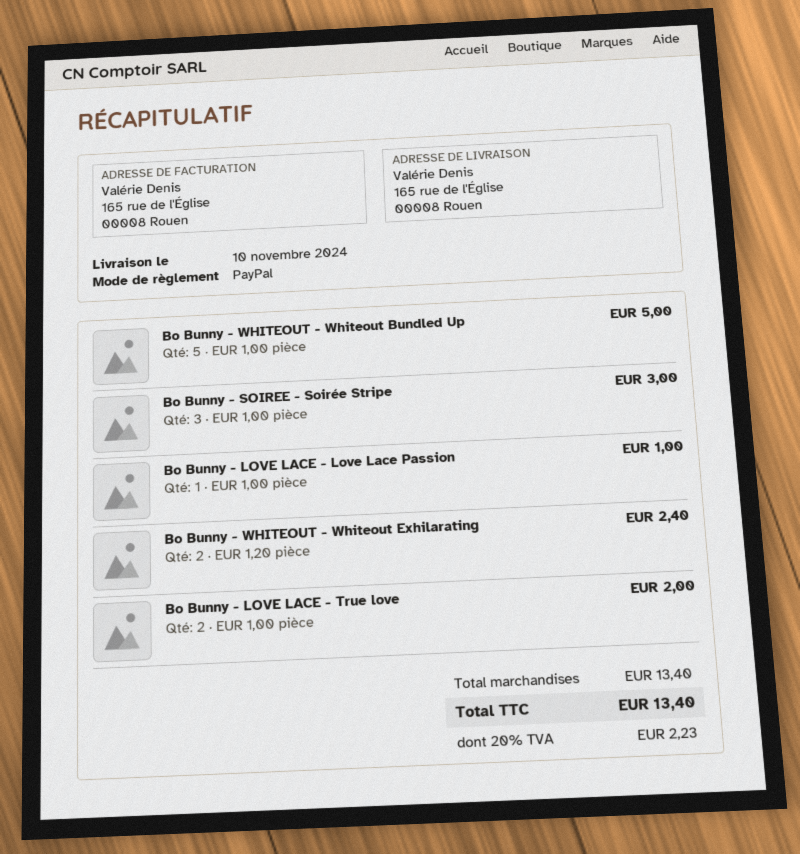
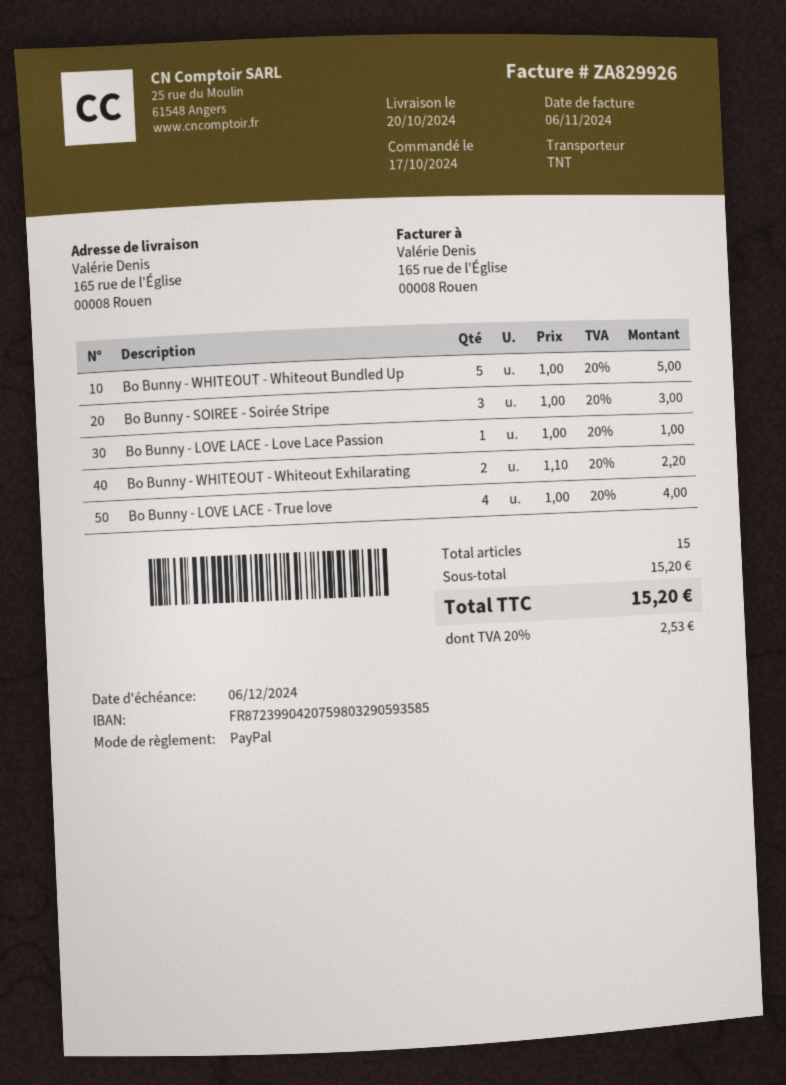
delivery date: 2024-11-10 -> 2024-10-20
Bo Bunny - WHITEOUT - Whiteout Exhilarating: 2 x 1.20 = 2.40 -> 2 x 1.10 = 2.20
Bo Bunny - LOVE LACE - True love: 2 x 1.00 = 2.00 -> 4 x 1.00 = 4.00
subtotal: 13.40 -> 15.20
tax: 20% = 2.23 -> 20% = 2.53
total: 13.40 -> 15.20

